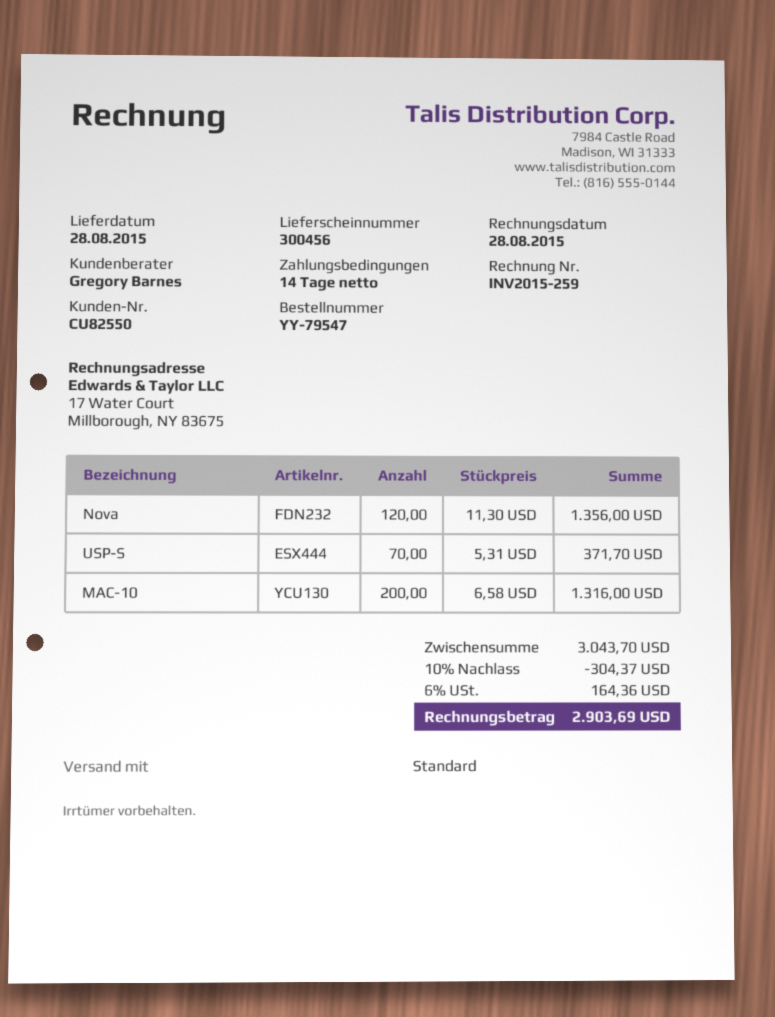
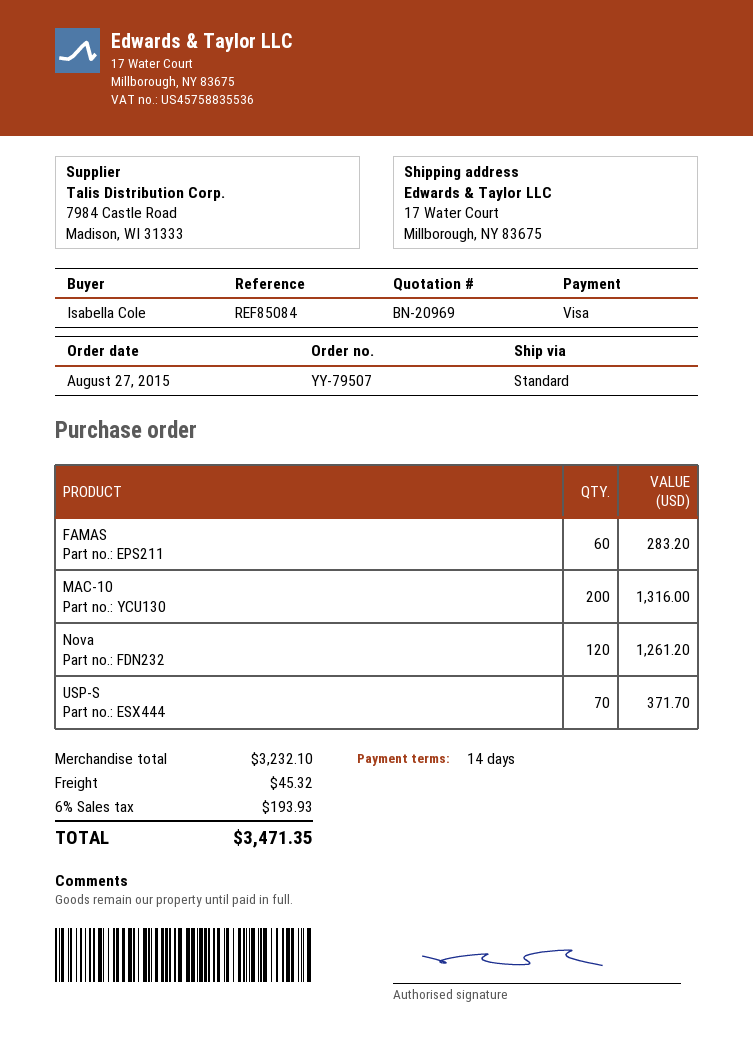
order number: YY-79547 -> YY-79507
Nova: 120 for 1356.00 -> 120 for 1261.20
FAMAS: none -> 60 for 283.20
subtotal: 3043.70 -> 3232.10
discount: 10% = 304.37 -> none
shipping: none -> 45.32
tax: 6% = 164.36 -> 6% = 193.93
total: 2903.69 -> 3471.35

